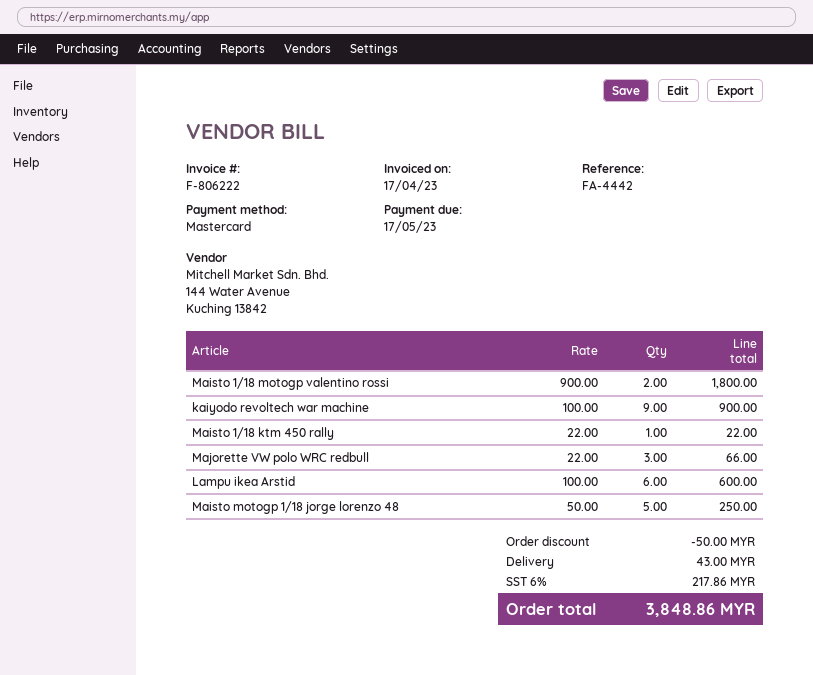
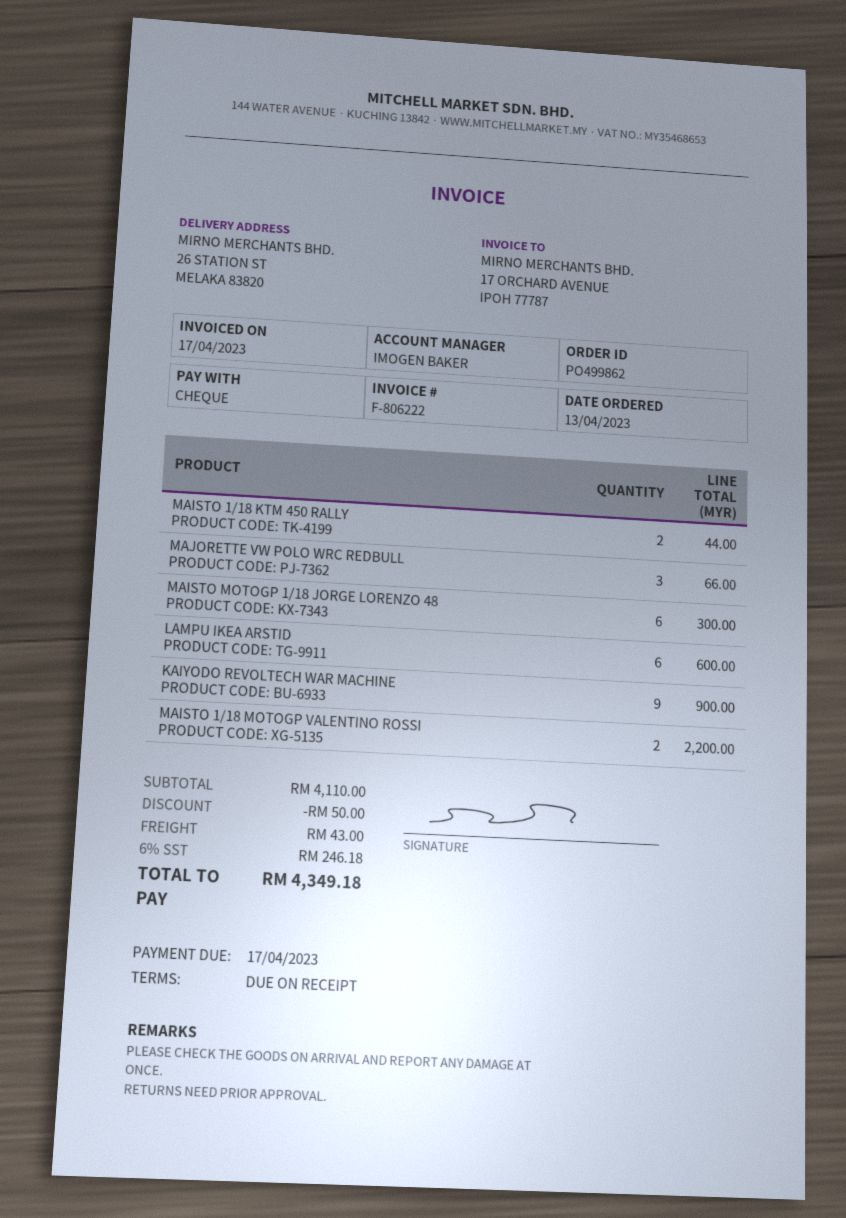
due date: 2023-05-17 -> 2023-04-17
payment method: Mastercard -> cheque
Maisto 1/18 motogp valentino rossi: 2 for 1800.00 -> 2 for 2200.00
Maisto 1/18 ktm 450 rally: 1 for 22.00 -> 2 for 44.00
Maisto motogp 1/18 jorge lorenzo 48: 5 for 250.00 -> 6 for 300.00
tax: 6% = 217.86 -> 6% = 246.18
total: 3848.86 -> 4349.18

